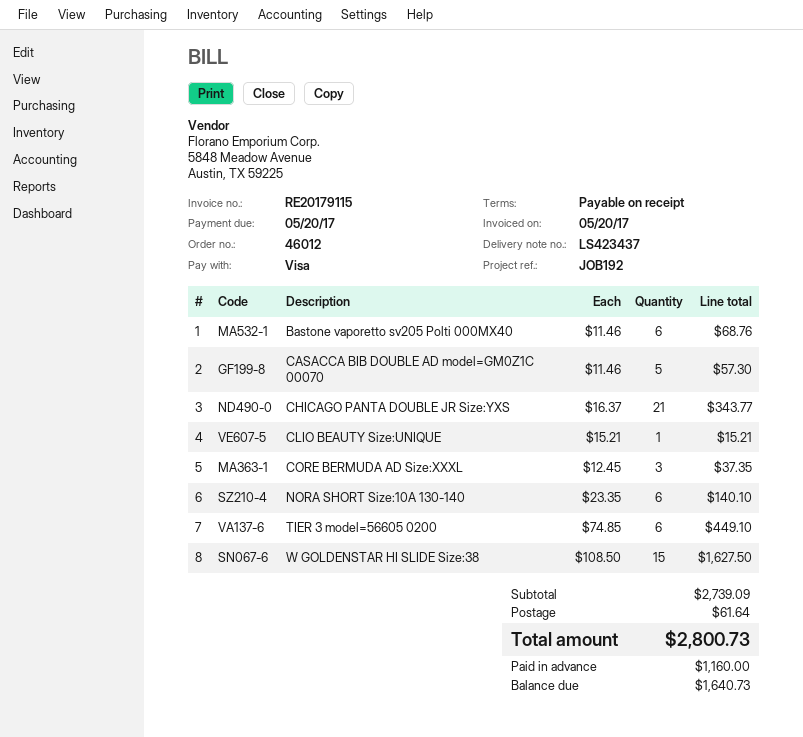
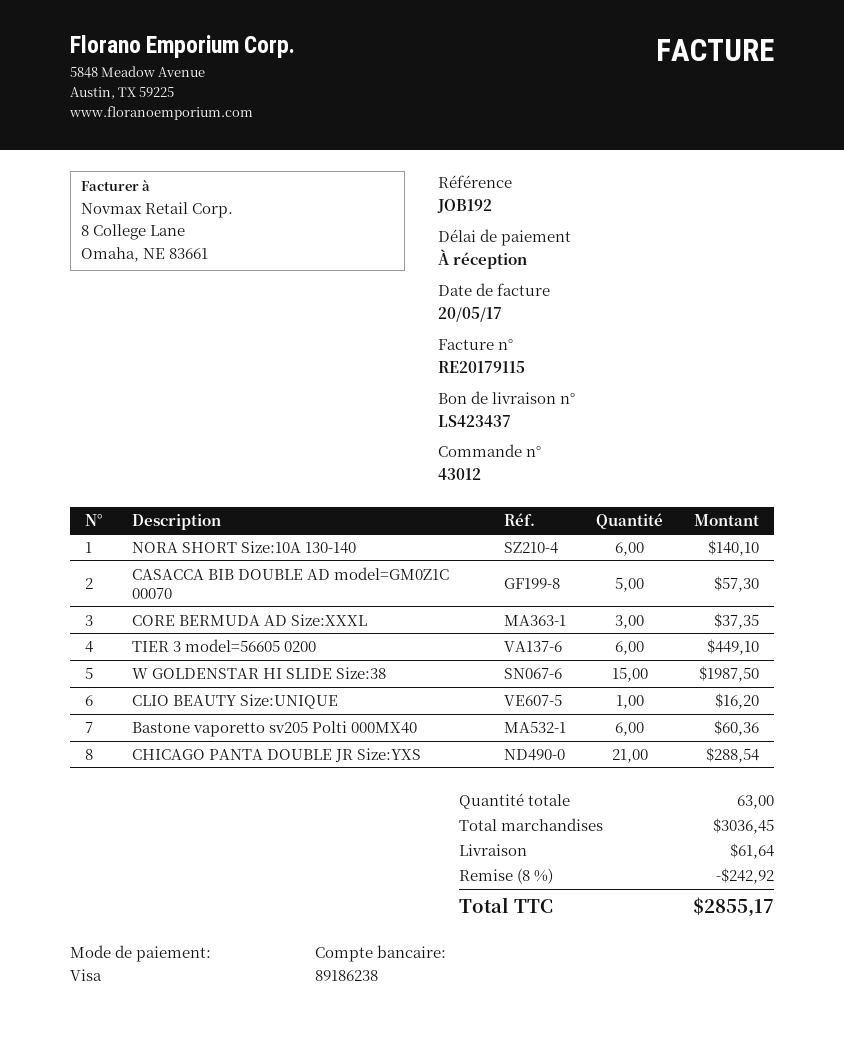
order number: 46012 -> 43012
Bastone vaporetto sv205 Polti 000MX40: 6 for 68.76 -> 6 for 60.36
CHICAGO PANTA DOUBLE JR Size:YXS: 21 for 343.77 -> 21 for 288.54
CLIO BEAUTY Size:UNIQUE: 1 for 15.21 -> 1 for 16.20
W GOLDENSTAR HI SLIDE Size:38: 15 for 1627.50 -> 15 for 1987.50
subtotal: 2739.09 -> 3036.45
discount: none -> 8% = 242.92
total: 2800.73 -> 2855.17

